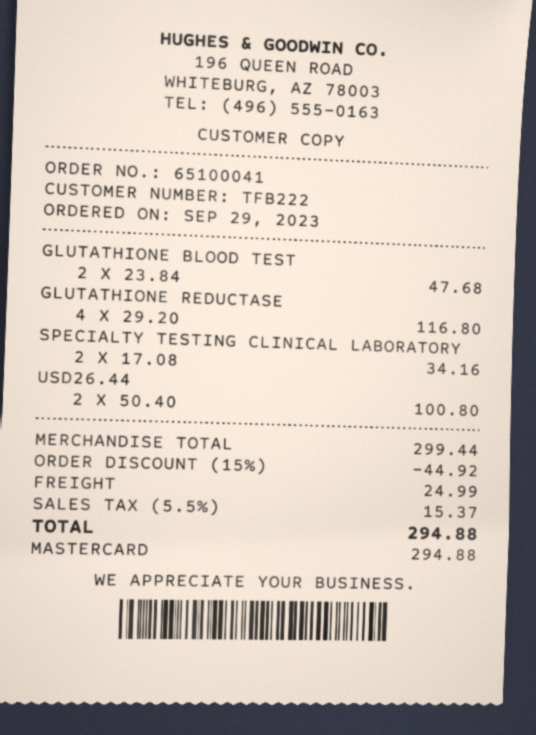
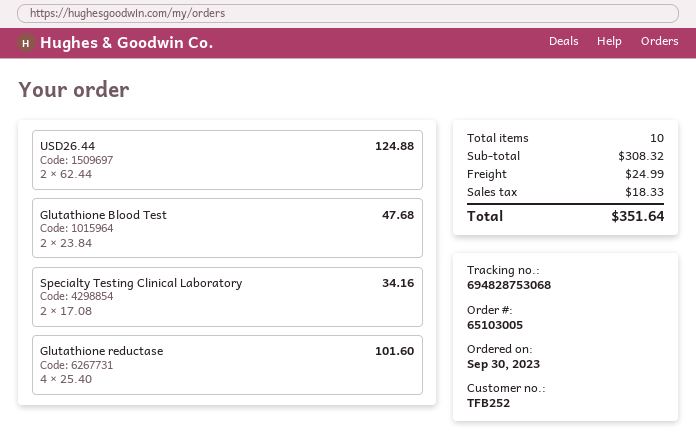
order number: 65100041 -> 65103005
order date: 2023-09-29 -> 2023-09-30
customer number: TFB222 -> TFB252
GLUTATHIONE REDUCTASE: 4 x 29.20 = 116.80 -> 4 x 25.40 = 101.60
USD26.44: 2 x 50.40 = 100.80 -> 2 x 62.44 = 124.88
subtotal: 299.44 -> 308.32
discount: 15% = 44.92 -> none
tax: 15.37 -> 18.33
total: 294.88 -> 351.64

